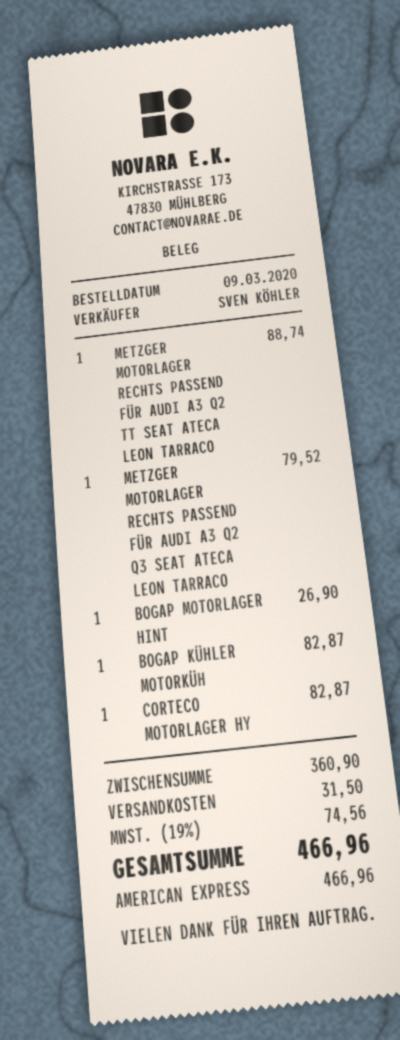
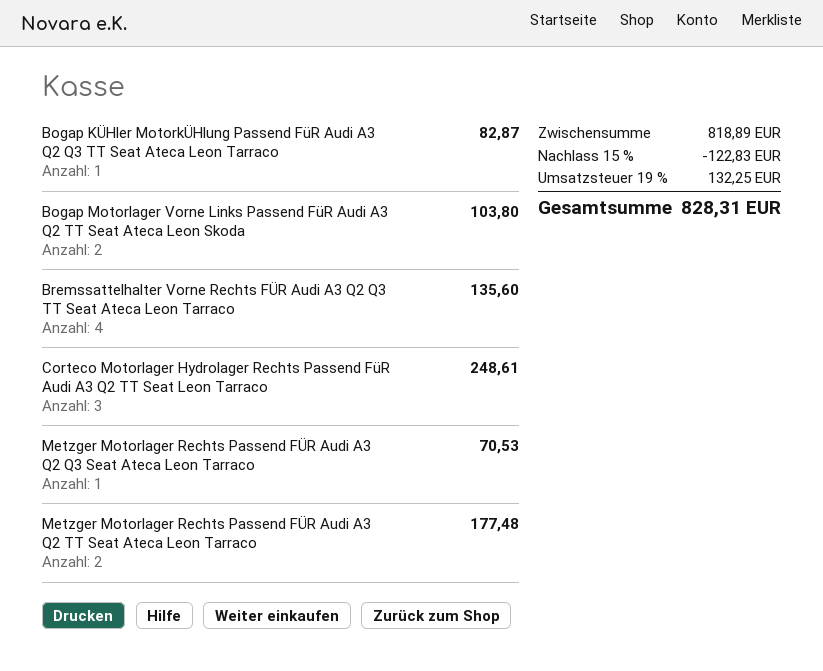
METZGER MOTORLAGER RECHTS PASSEND FÜR AUDI A3 Q2 TT SEAT ATECA LEON TARRACO: 1 for 88.74 -> 2 for 177.48
METZGER MOTORLAGER RECHTS PASSEND FÜR AUDI A3 Q2 Q3 SEAT ATECA LEON TARRACO: 1 for 79.52 -> 1 for 70.53
BOGAP MOTORLAGER HINT: 1 for 26.90 -> none
CORTECO MOTORLAGER HY: 1 for 82.87 -> 3 for 248.61
Bogap Motorlager Vorne Links Passend FüR Audi A3 Q2 TT Seat Ateca Leon Skoda: none -> 2 for 103.80
Bremssattelhalter Vorne Rechts FÜR Audi A3 Q2 Q3 TT Seat Ateca Leon Tarraco: none -> 4 for 135.60
subtotal: 360.90 -> 818.89
discount: none -> 15% = 122.83
shipping: 31.50 -> none
tax: 19% = 74.56 -> 19% = 132.25
total: 466.96 -> 828.31

